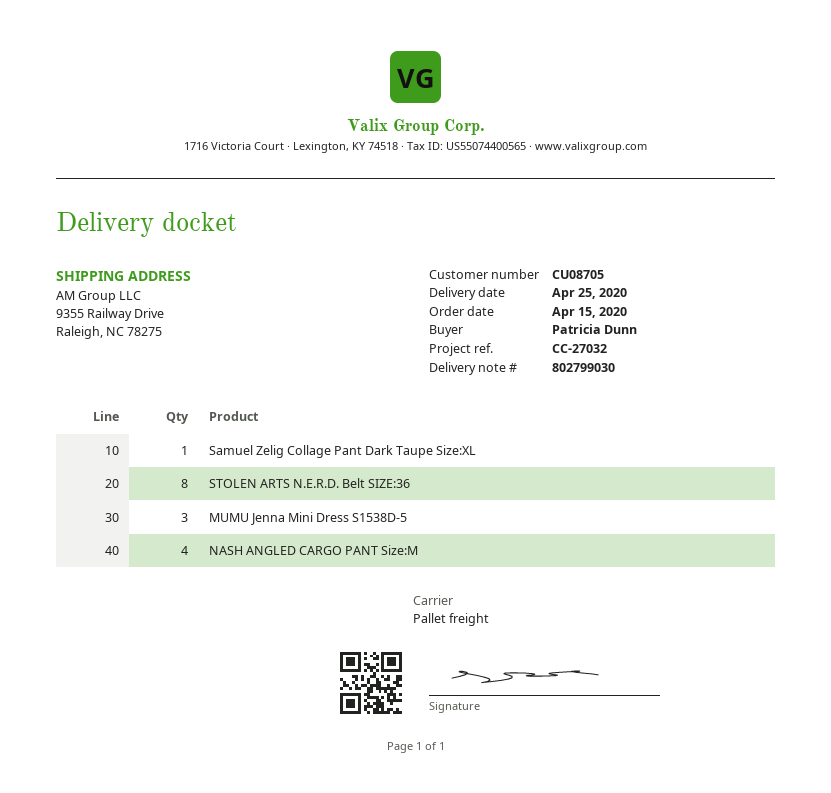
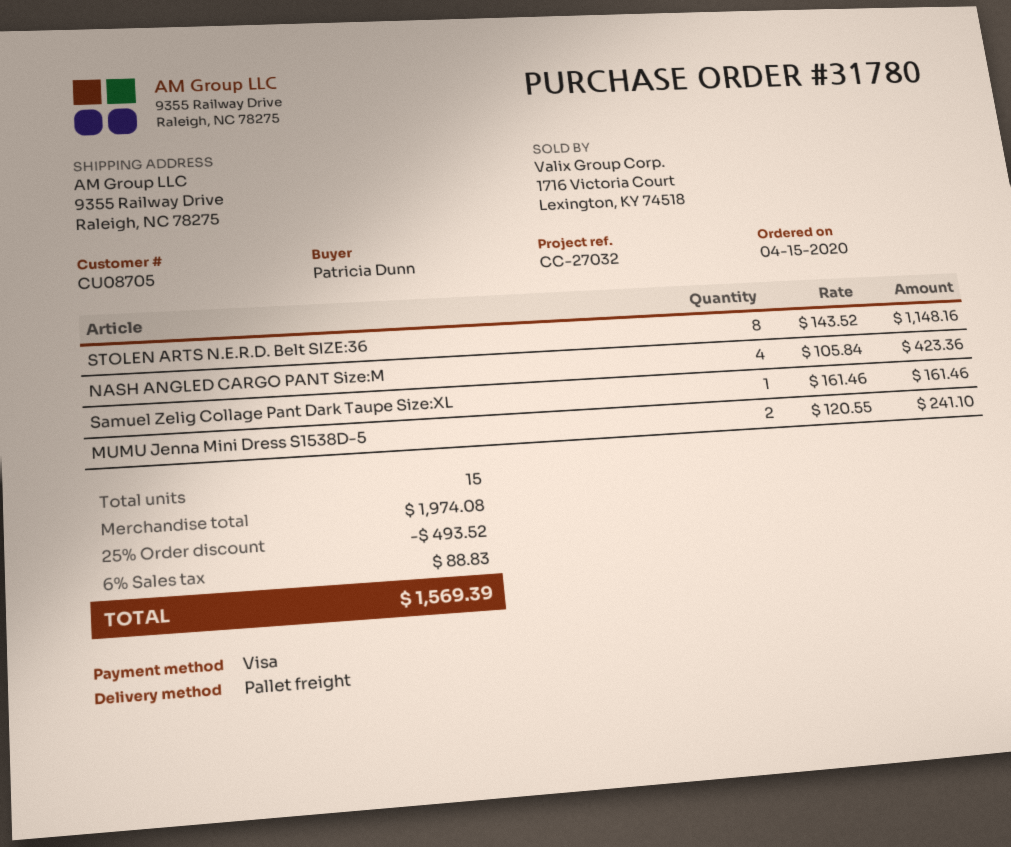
MUMU Jenna Mini Dress S1538D-5: 3 -> 2

